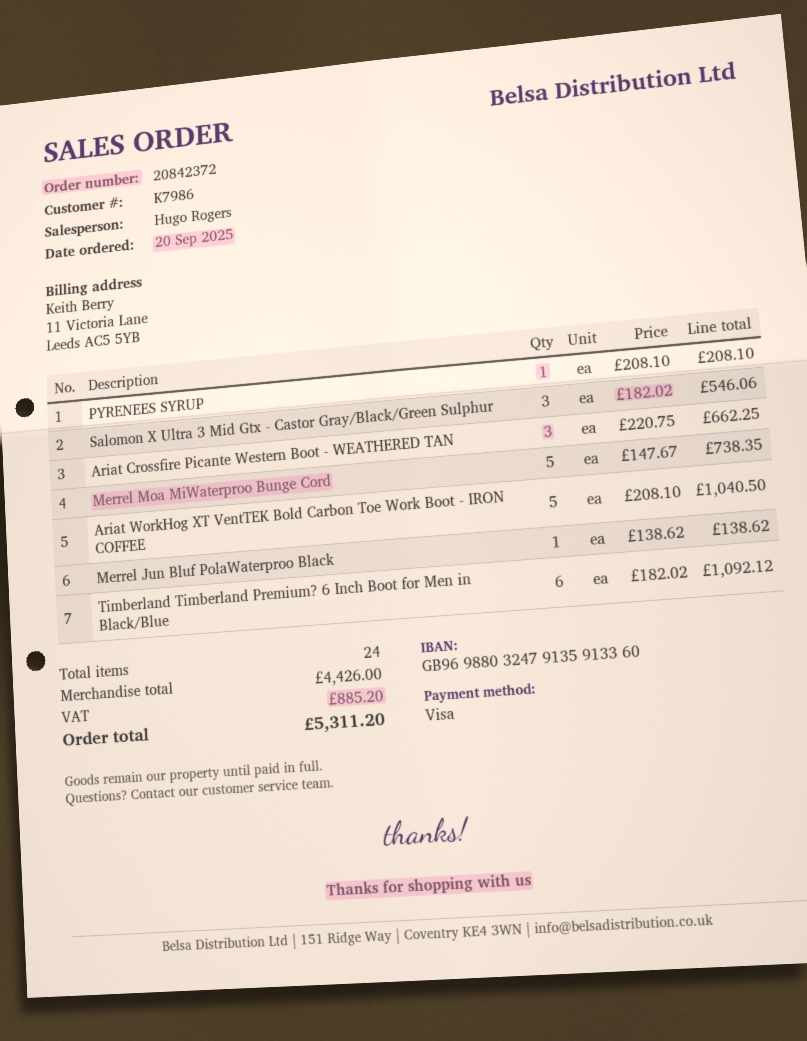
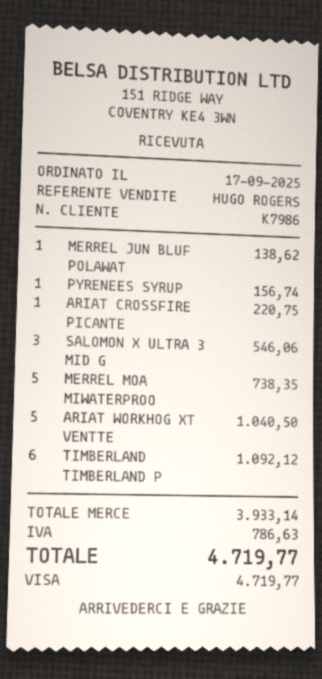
order date: 2025-09-20 -> 2025-09-17
PYRENEES SYRUP: 1 for 208.10 -> 1 for 156.74
Ariat Crossfire Picante Western Boot - WEATHERED TAN: 3 for 662.25 -> 1 for 220.75
subtotal: 4426.00 -> 3933.14
tax: 885.20 -> 786.63
total: 5311.20 -> 4719.77

